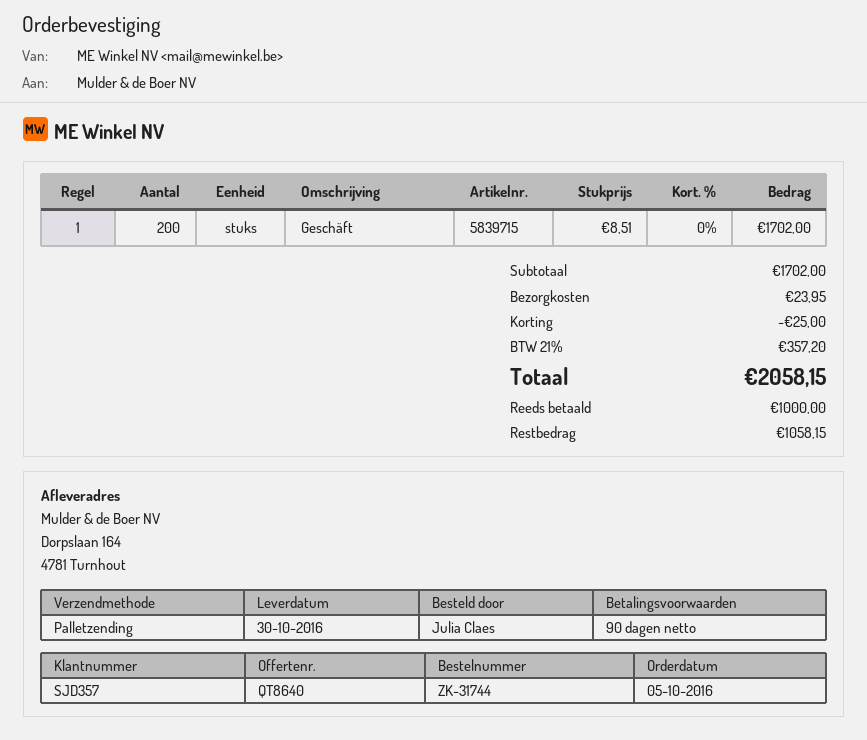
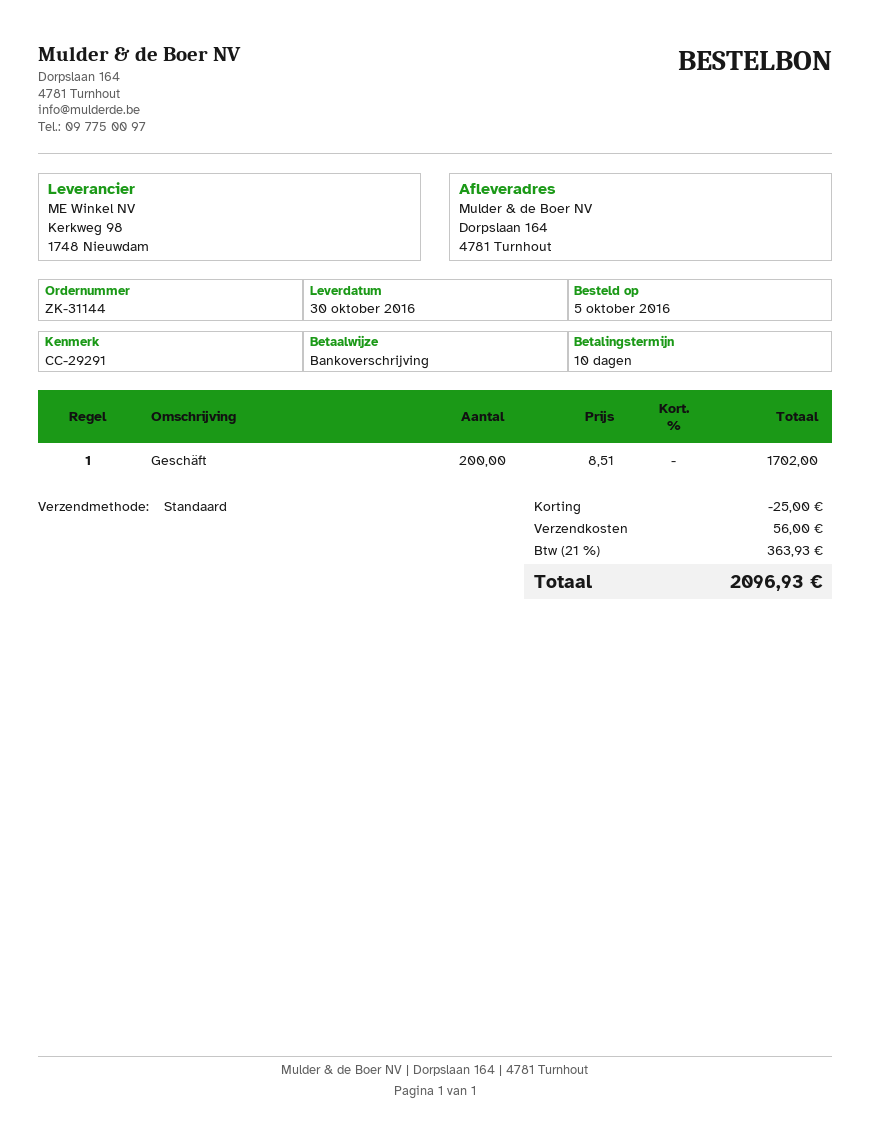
order number: ZK-31744 -> ZK-31144
payment terms: 90 days -> 10 days
shipping method: pallet freight -> standard
shipping: 23.95 -> 56.00
tax: 21% = 357.20 -> 21% = 363.93
total: 2058.15 -> 2096.93

